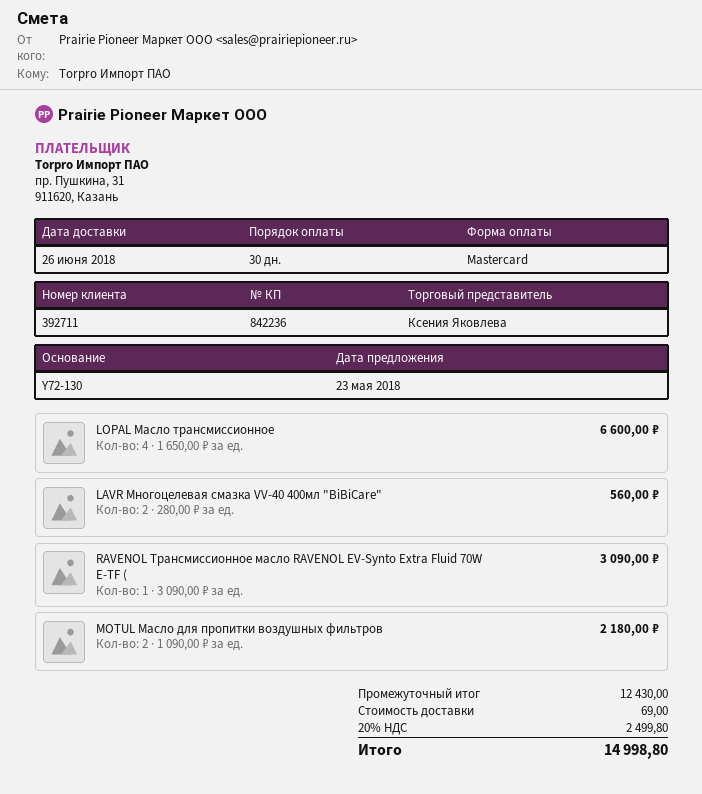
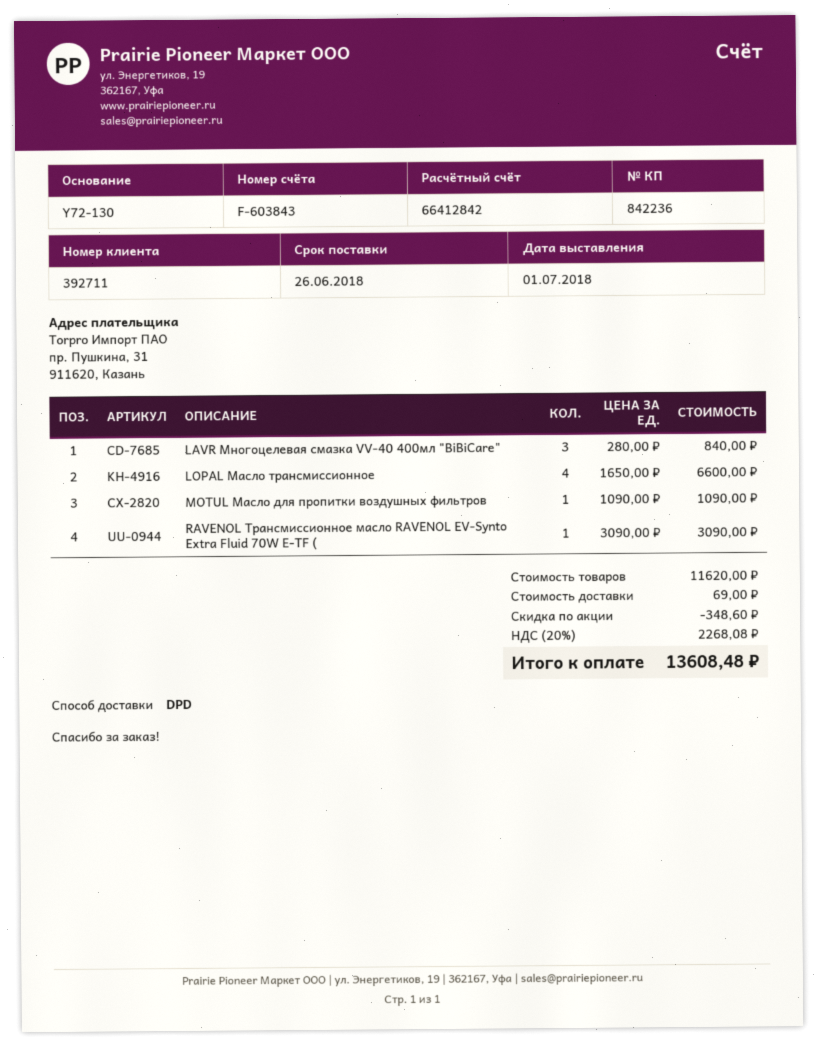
LAVR Многоцелевая смазка VV-40 400мл "BiBiCare": 2 x 280.00 = 560.00 -> 3 x 280.00 = 840.00
MOTUL Масло для пропитки воздушных фильтров: 2 x 1090.00 = 2180.00 -> 1 x 1090.00 = 1090.00
subtotal: 12430.00 -> 11620.00
discount: none -> 348.60
tax: 20% = 2499.80 -> 20% = 2268.08
total: 14998.80 -> 13608.48

